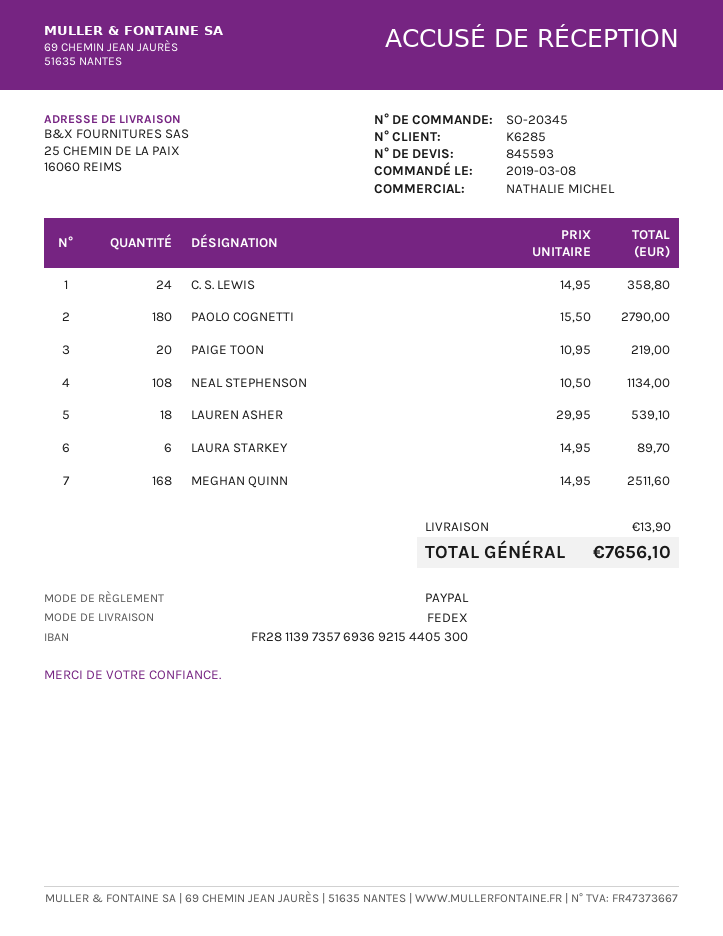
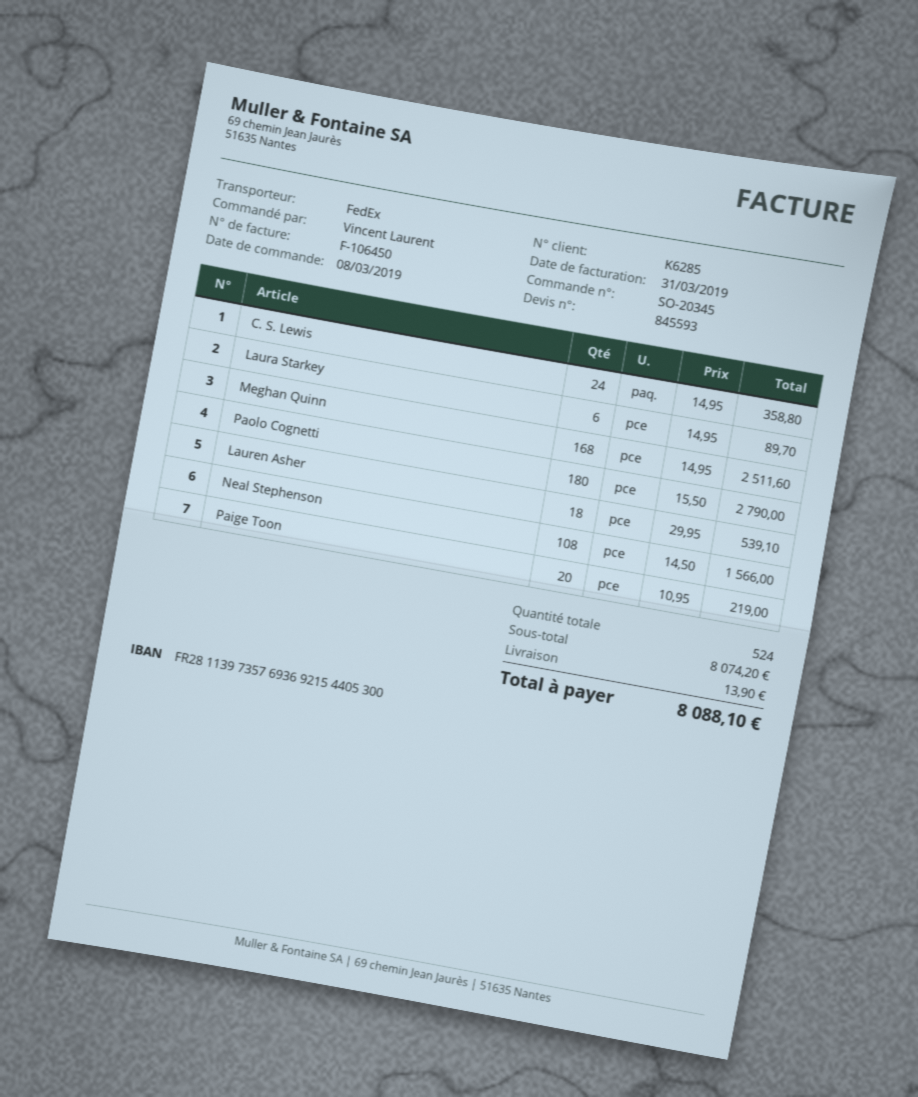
NEAL STEPHENSON: 108 x 10.50 = 1134.00 -> 108 x 14.50 = 1566.00
total: 7656.10 -> 8088.10

